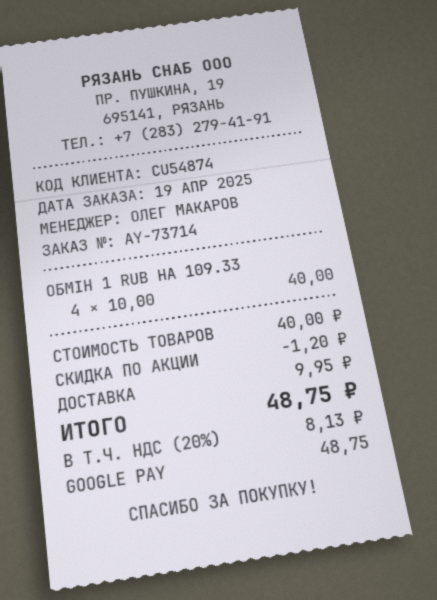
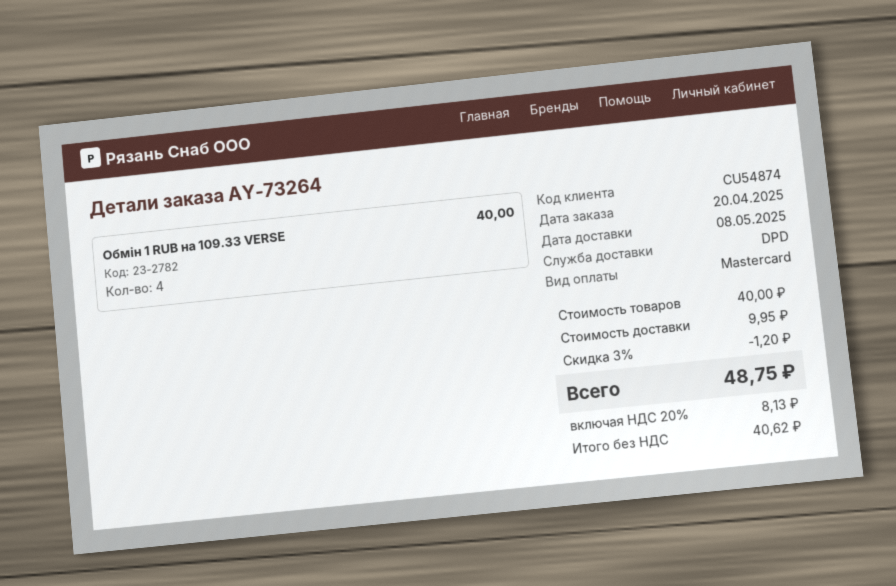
order number: AY-73714 -> AY-73264
order date: 2025-04-19 -> 2025-04-20
payment method: Google Pay -> Mastercard

